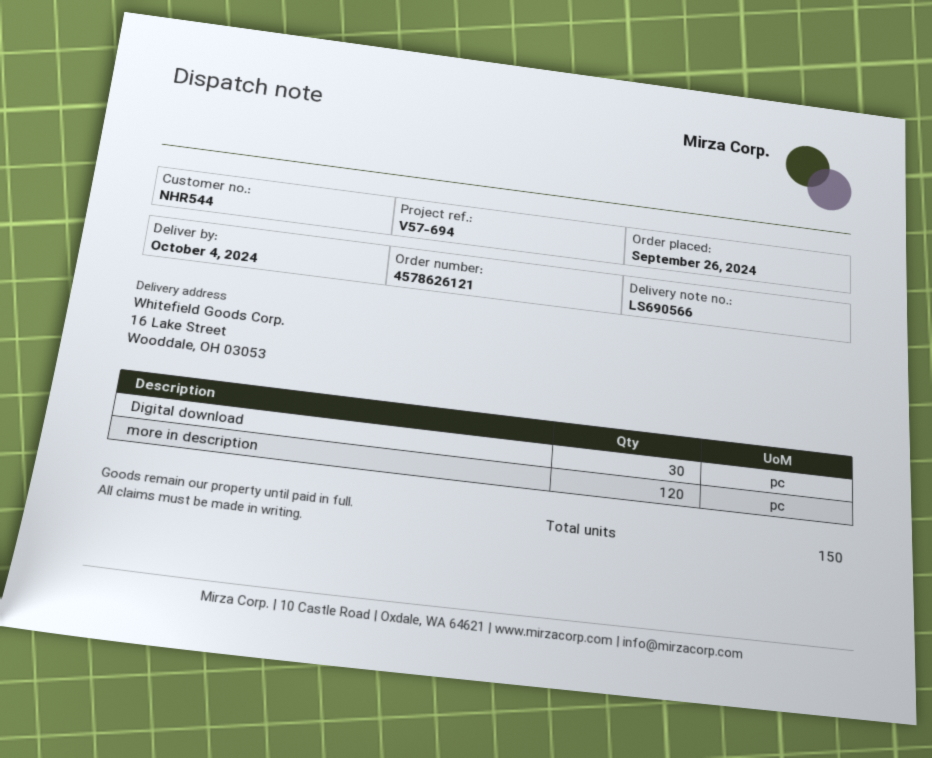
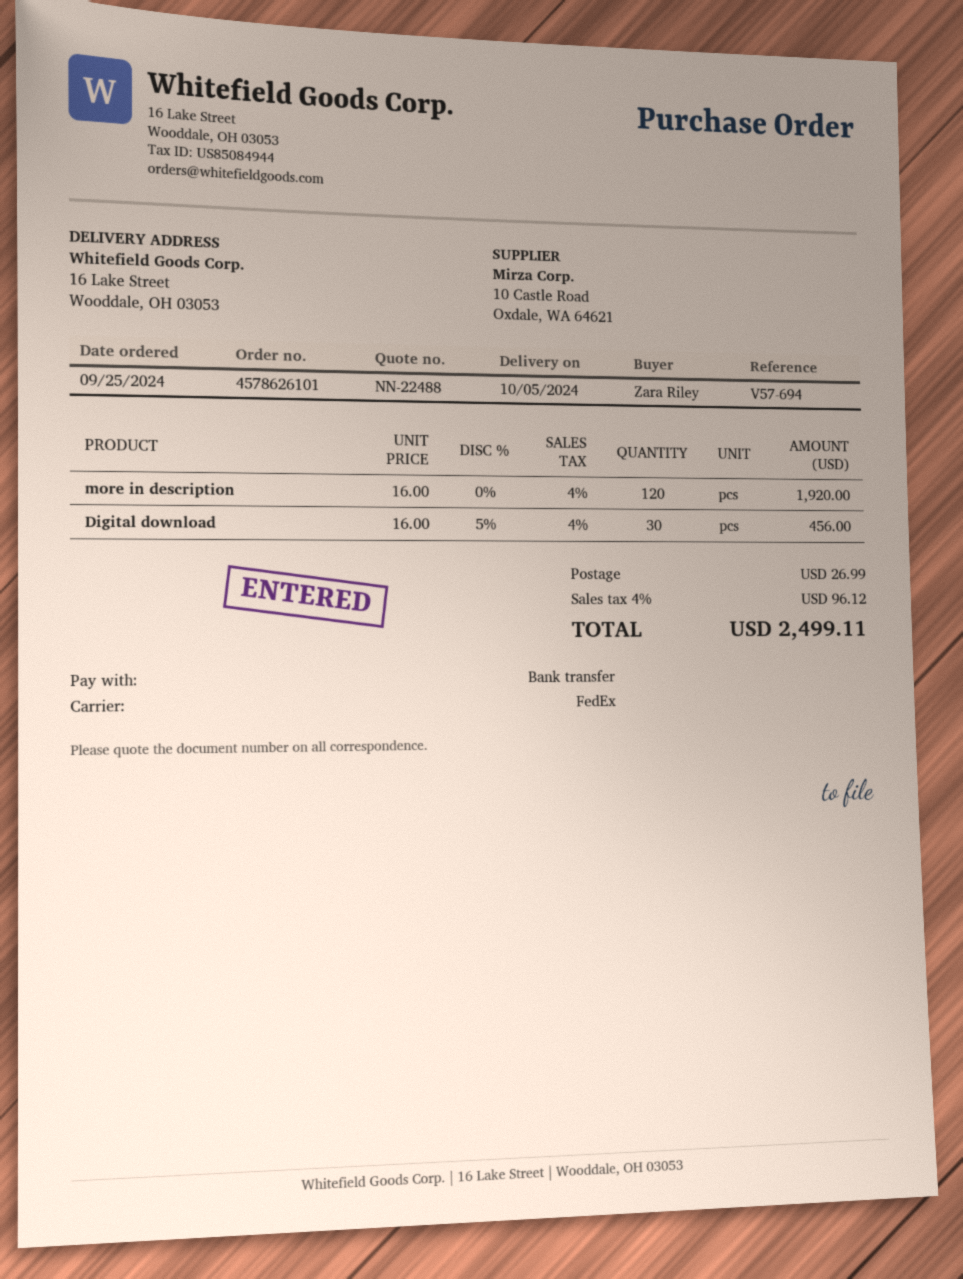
order number: 4578626121 -> 4578626101
order date: 2024-09-26 -> 2024-09-25
delivery date: 2024-10-04 -> 2024-10-05

